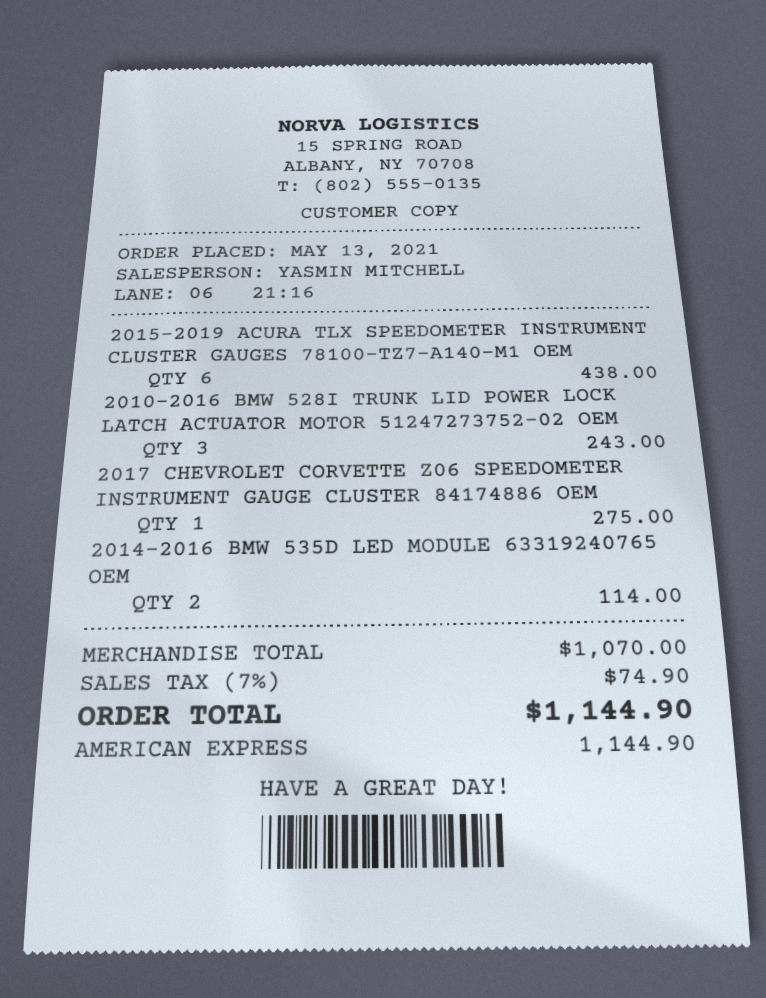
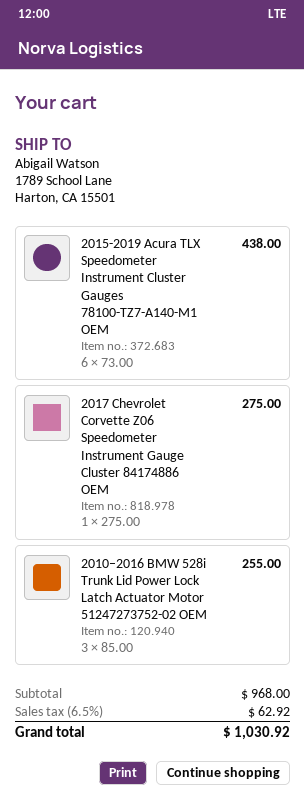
2010–2016 BMW 528I TRUNK LID POWER LOCK LATCH ACTUATOR MOTOR 51247273752-02 OEM: 3 for 243.00 -> 3 for 255.00
2014-2016 BMW 535D LED MODULE 63319240765 OEM: 2 for 114.00 -> none
subtotal: 1070.00 -> 968.00
tax: 7% = 74.90 -> 6.5% = 62.92
total: 1144.90 -> 1030.92

